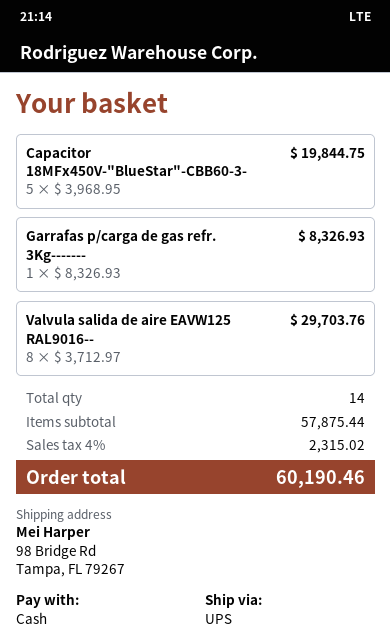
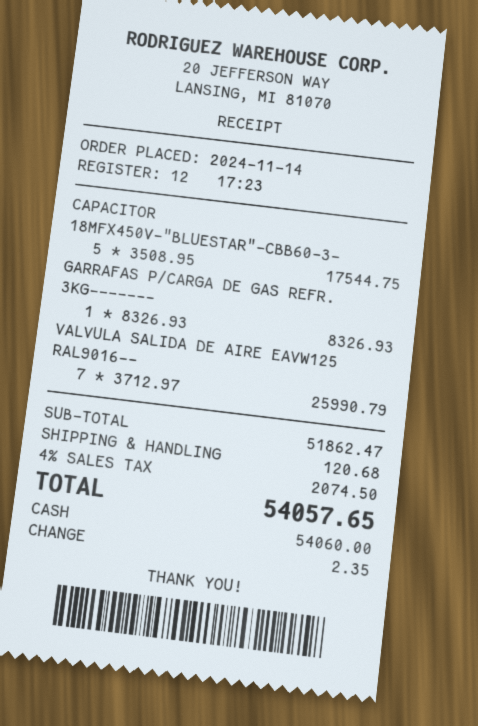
Capacitor 18MFx450V-"BlueStar"-CBB60-3-: 5 x 3968.95 = 19844.75 -> 5 x 3508.95 = 17544.75
Valvula salida de aire EAVW125 RAL9016--: 8 x 3712.97 = 29703.76 -> 7 x 3712.97 = 25990.79
subtotal: 57875.44 -> 51862.47
shipping: none -> 120.68
tax: 4% = 2315.02 -> 4% = 2074.50
total: 60190.46 -> 54057.65

